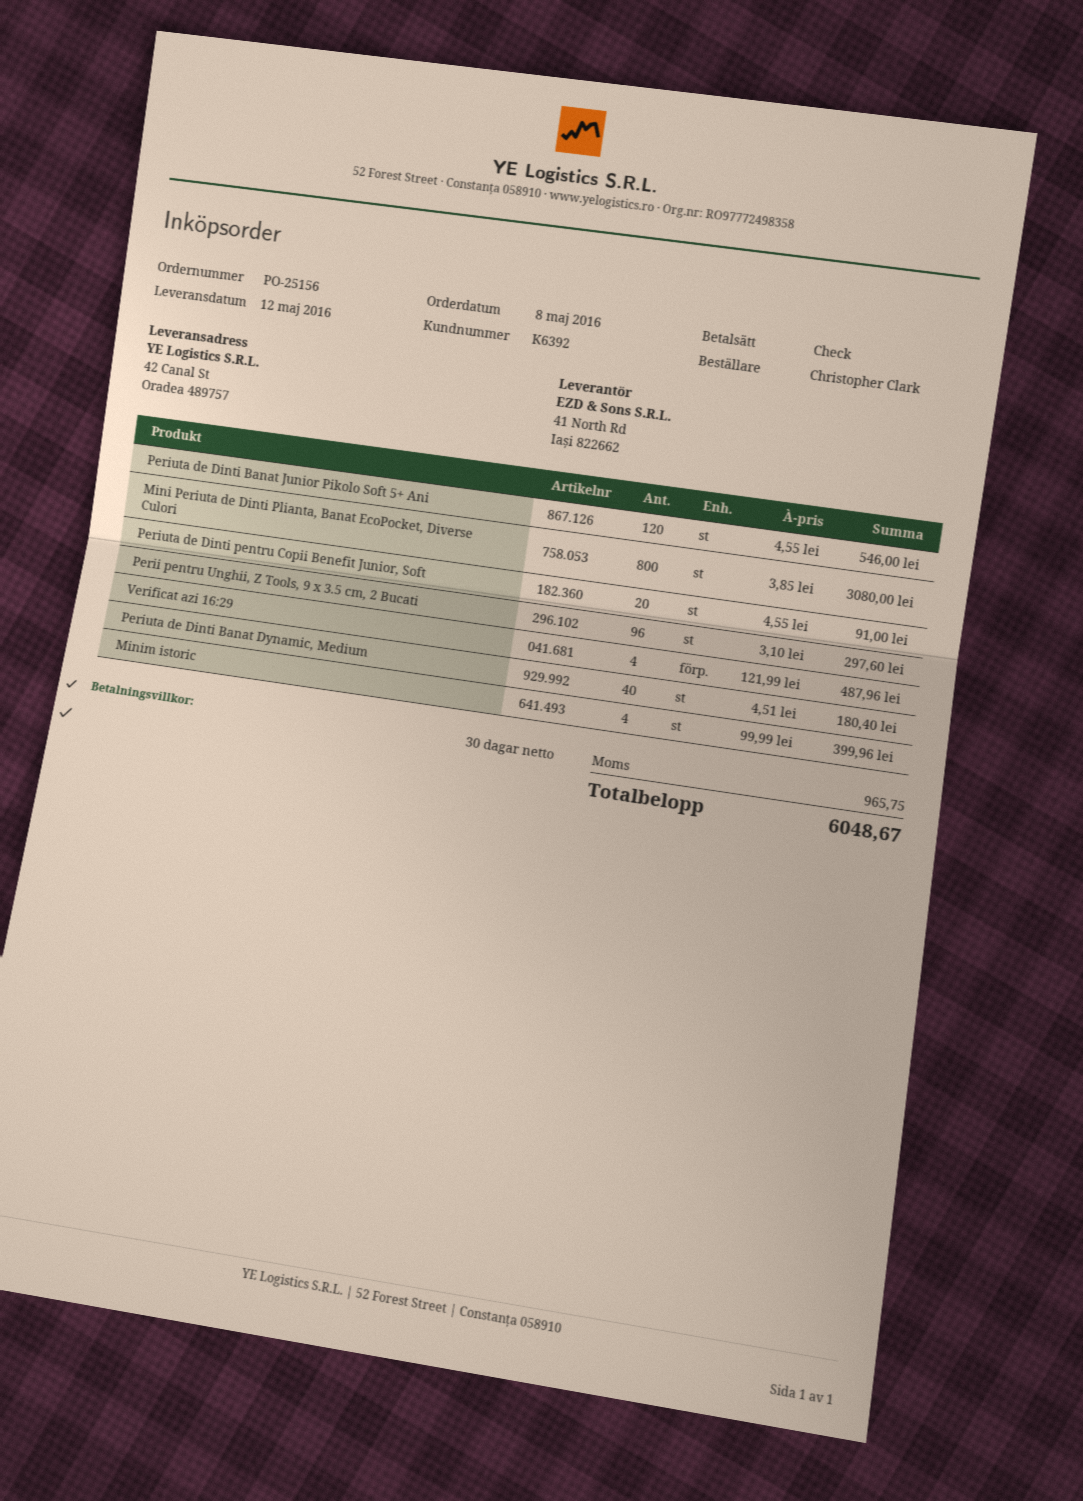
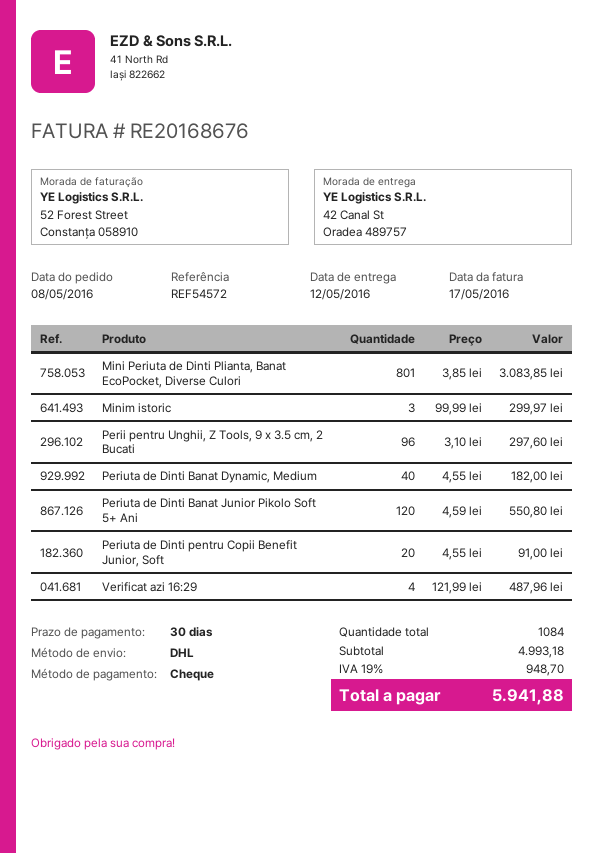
Periuta de Dinti Banat Junior Pikolo Soft 5+ Ani: 120 x 4.55 = 546.00 -> 120 x 4.59 = 550.80
Mini Periuta de Dinti Plianta, Banat EcoPocket, Diverse Culori: 800 x 3.85 = 3080.00 -> 801 x 3.85 = 3083.85
Periuta de Dinti Banat Dynamic, Medium: 40 x 4.51 = 180.40 -> 40 x 4.55 = 182.00
Minim istoric: 4 x 99.99 = 399.96 -> 3 x 99.99 = 299.97
tax: 965.75 -> 948.70
total: 6048.67 -> 5941.88

